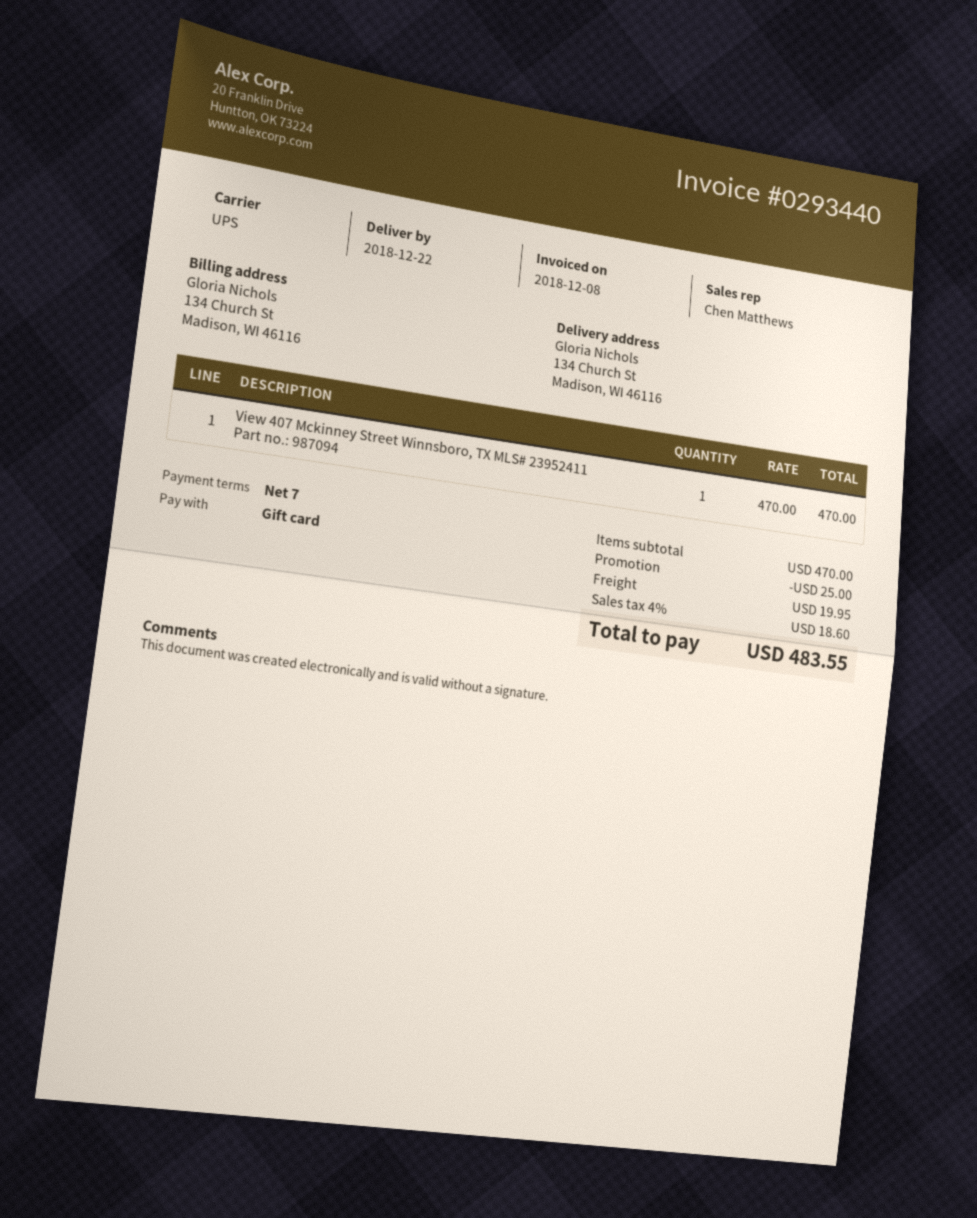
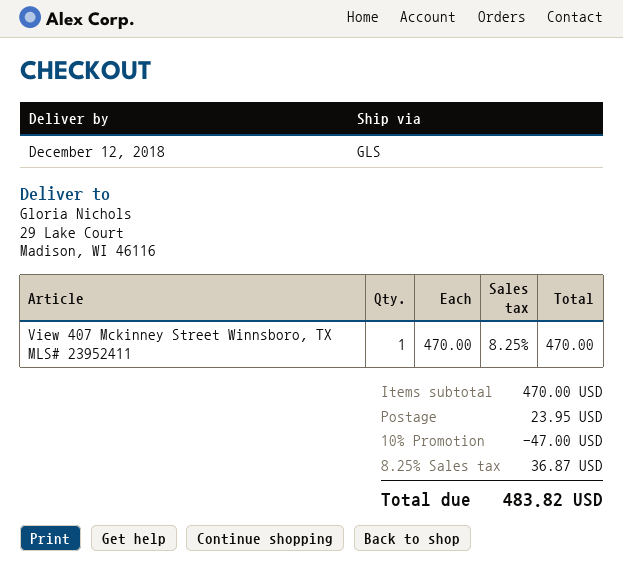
delivery date: 2018-12-22 -> 2018-12-12
shipping method: UPS -> GLS
ship to: 134 Church St, Madison, WI 46116 -> 29 Lake Court, Madison, WI 46116
discount: 25.00 -> 47.00
shipping: 19.95 -> 23.95
tax: 4% = 18.60 -> 8.25% = 36.87
total: 483.55 -> 483.82

